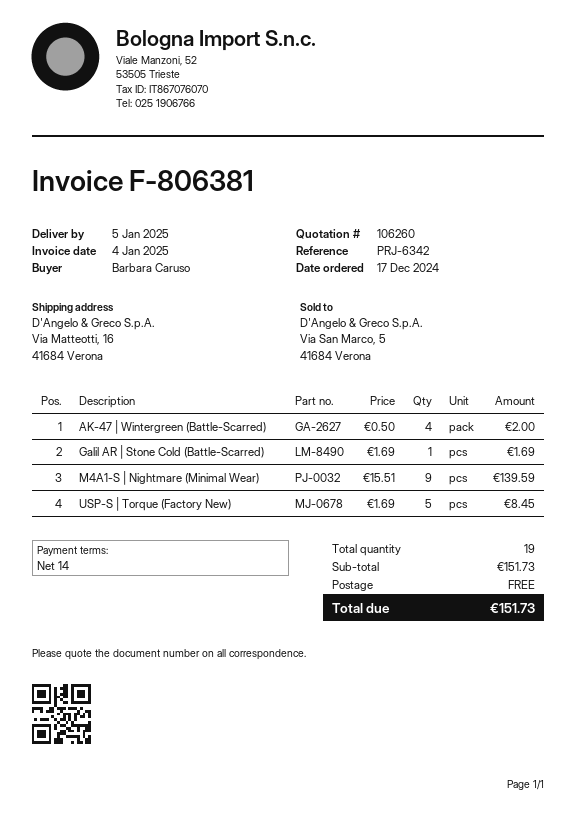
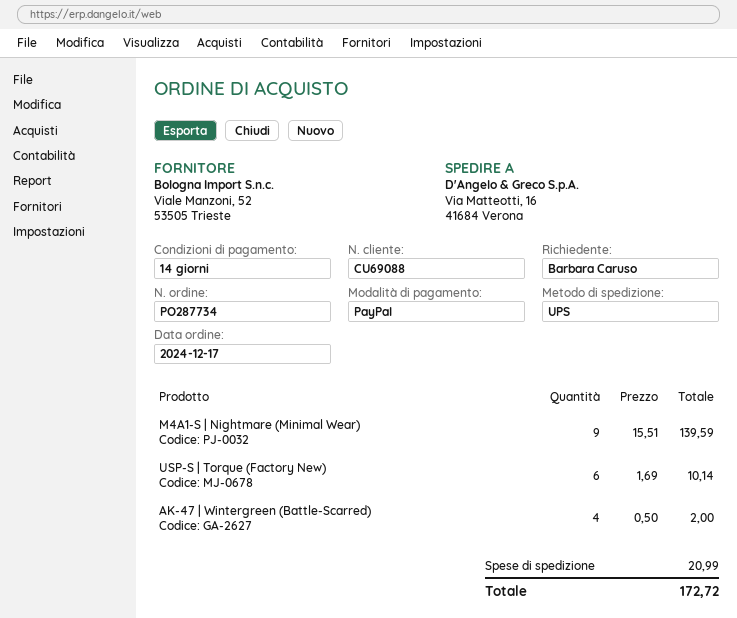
Galil AR | Stone Cold (Battle-Scarred): 1 x 1.69 = 1.69 -> none
USP-S | Torque (Factory New): 5 x 1.69 = 8.45 -> 6 x 1.69 = 10.14
shipping: 0.00 -> 20.99
total: 151.73 -> 172.72

